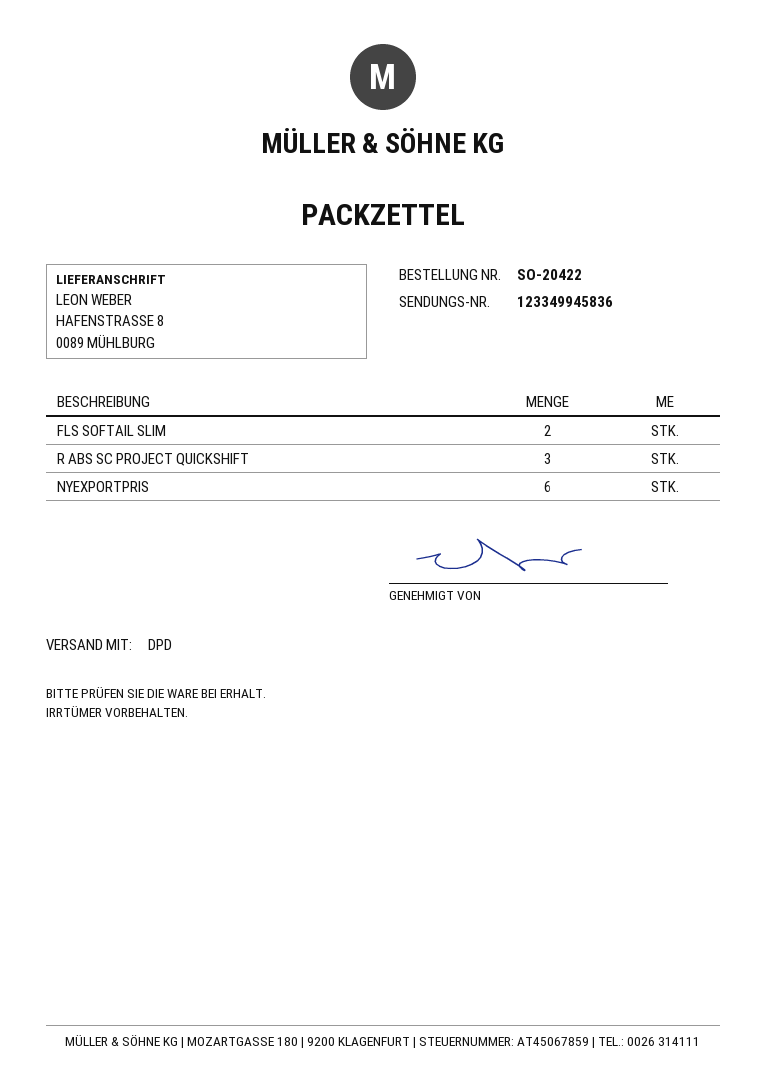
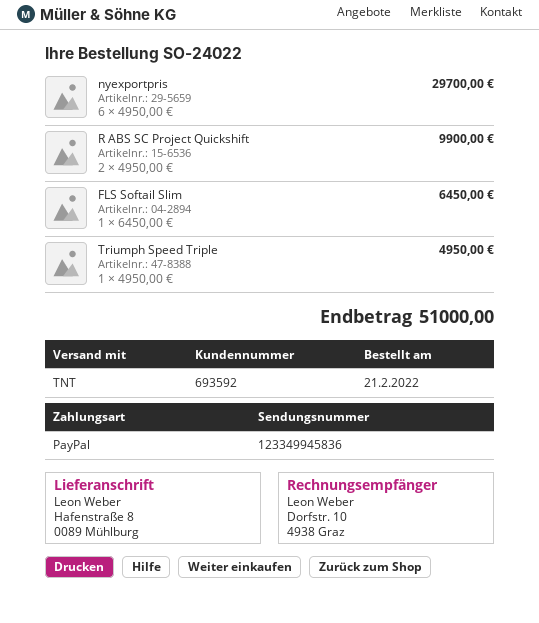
order number: SO-20422 -> SO-24022
shipping method: DPD -> TNT
FLS SOFTAIL SLIM: 2 -> 1
R ABS SC PROJECT QUICKSHIFT: 3 -> 2
Triumph Speed Triple: none -> 1

